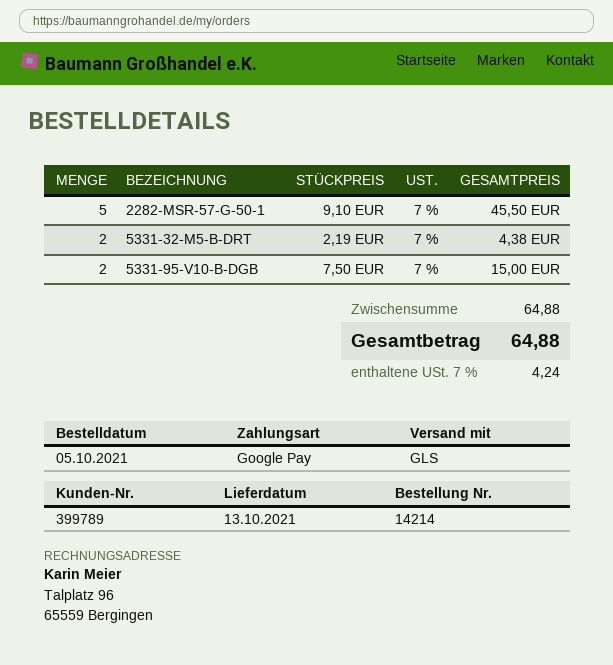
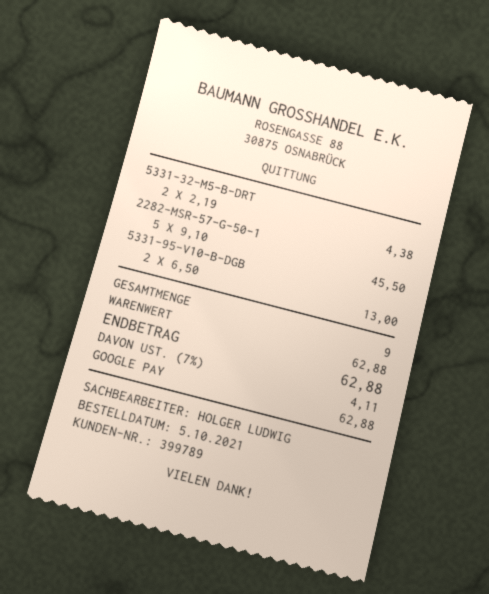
5331-95-V10-B-DGB: 2 x 7.50 = 15.00 -> 2 x 6.50 = 13.00
subtotal: 64.88 -> 62.88
tax: 7% = 4.24 -> 7% = 4.11
total: 64.88 -> 62.88

